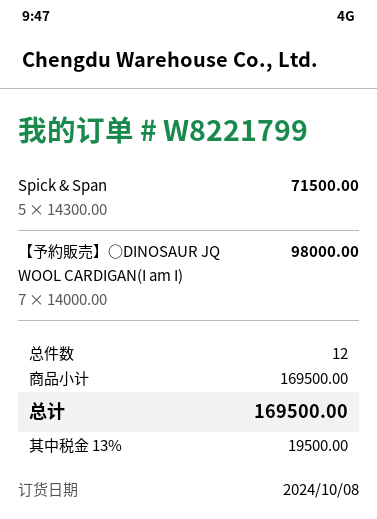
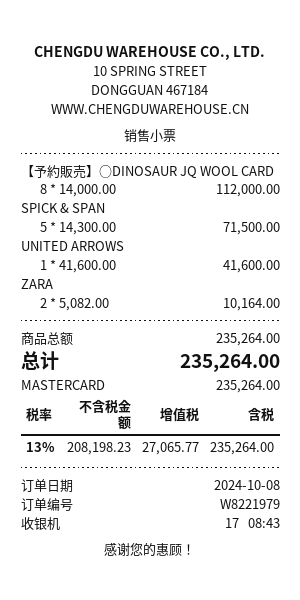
order number: W8221799 -> W8221979
【予約販売】○DINOSAUR JQ WOOL CARDIGAN(I am I): 7 x 14000.00 = 98000.00 -> 8 x 14000.00 = 112000.00
UNITED ARROWS: none -> 1 x 41600.00 = 41600.00
ZARA: none -> 2 x 5082.00 = 10164.00
subtotal: 169500.00 -> 235264.00
tax: 13% = 19500.00 -> 13% = 27065.77
total: 169500.00 -> 235264.00

